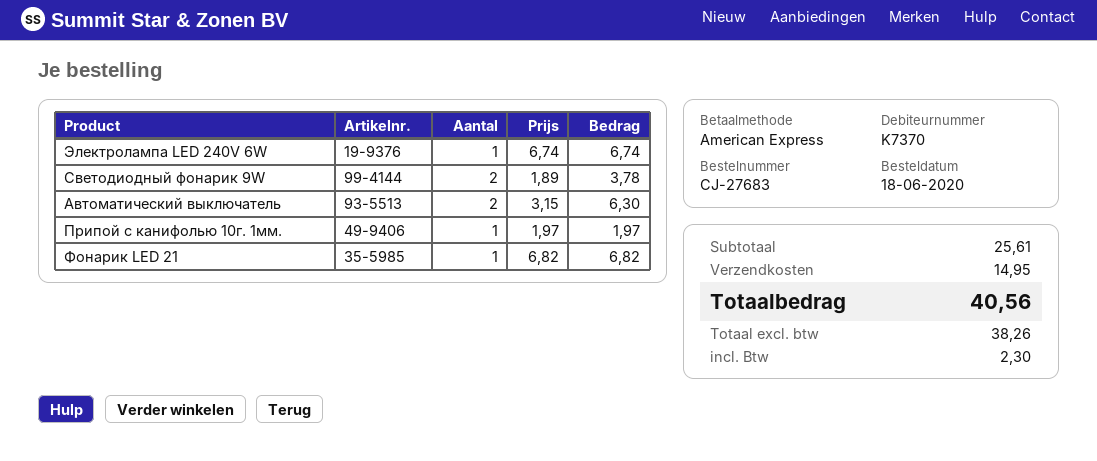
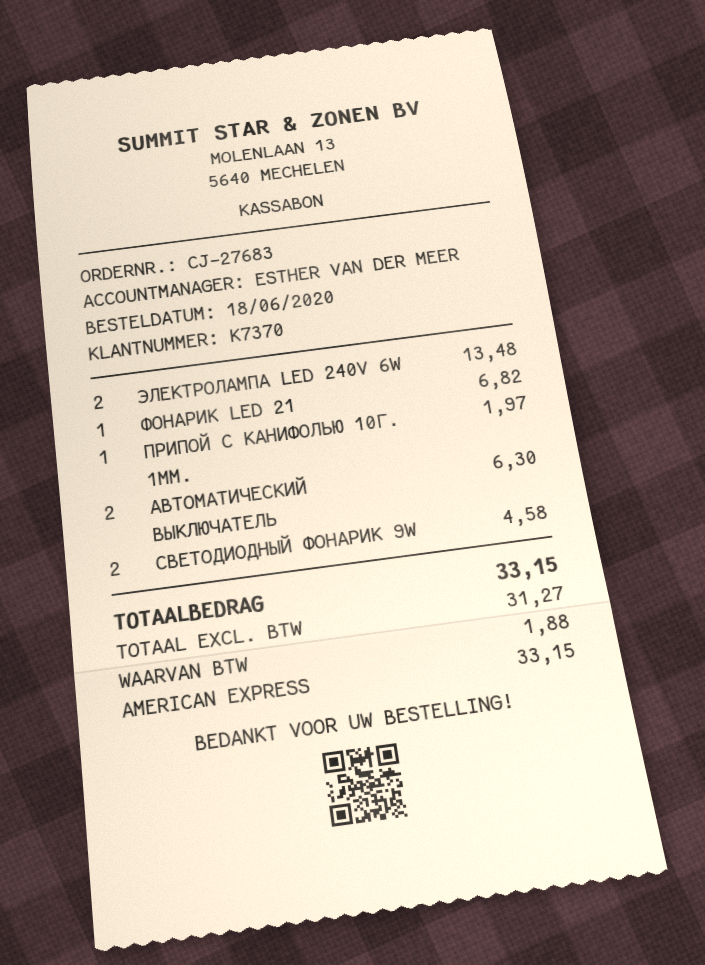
Электролампа LED 240V 6W: 1 for 6.74 -> 2 for 13.48
Светодиодный фонарик 9W: 2 for 3.78 -> 2 for 4.58
shipping: 14.95 -> none
net: 38.26 -> 31.27
tax: 2.30 -> 1.88
total: 40.56 -> 33.15

